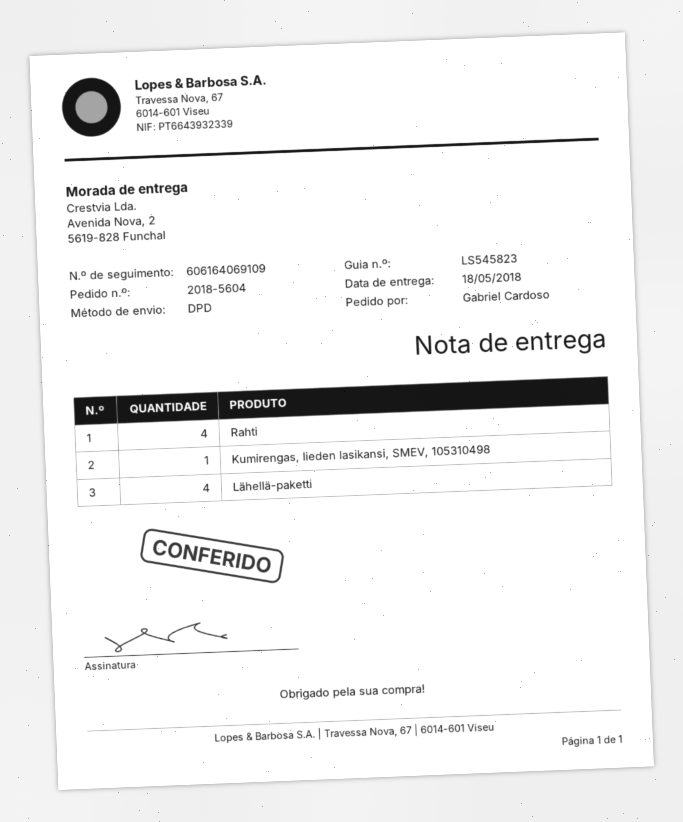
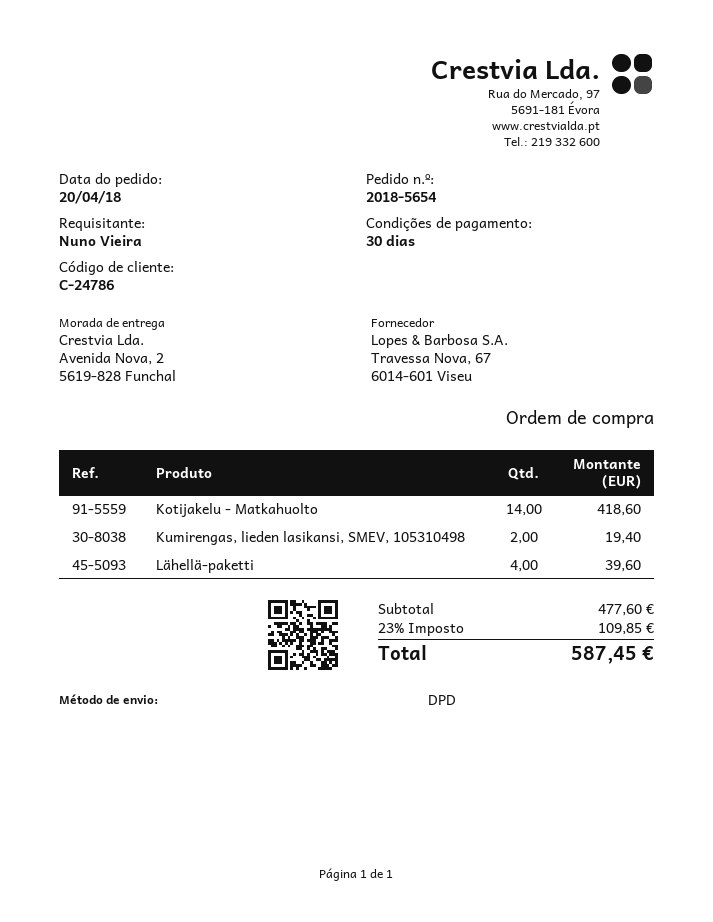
order number: 2018-5604 -> 2018-5654
ordered by: Gabriel Cardoso -> Nuno Vieira
Rahti: 4 -> none
Kumirengas, lieden lasikansi, SMEV, 105310498: 1 -> 2
Kotijakelu - Matkahuolto: none -> 14

